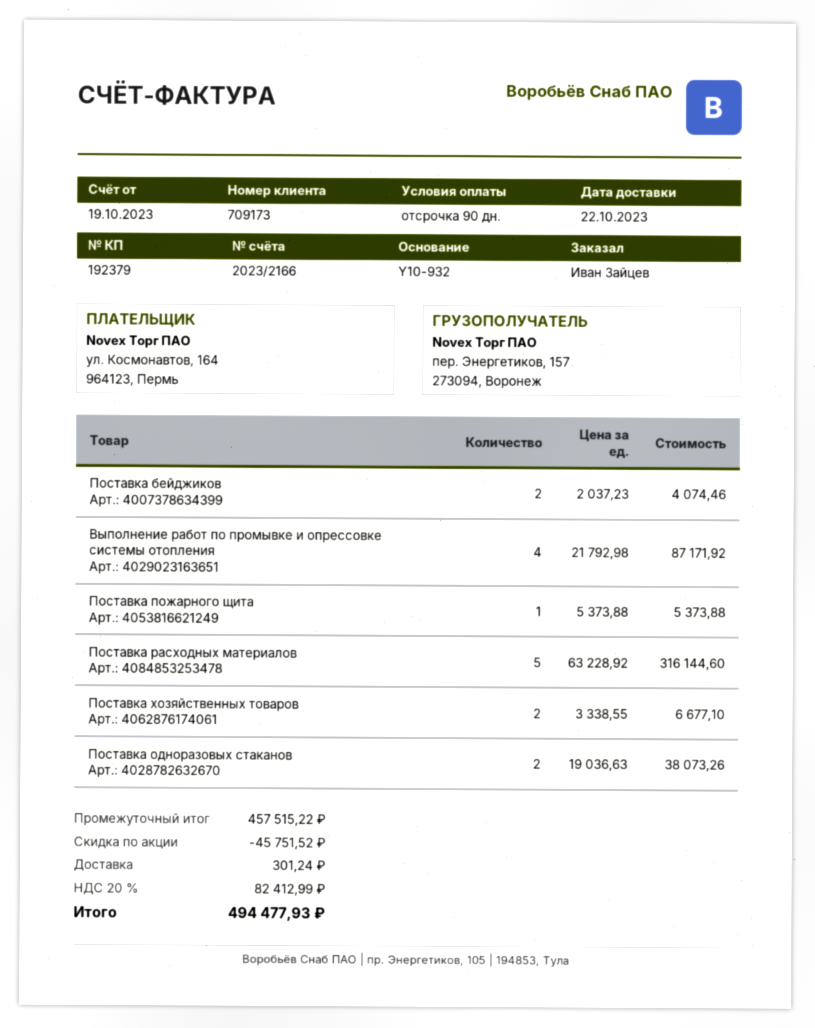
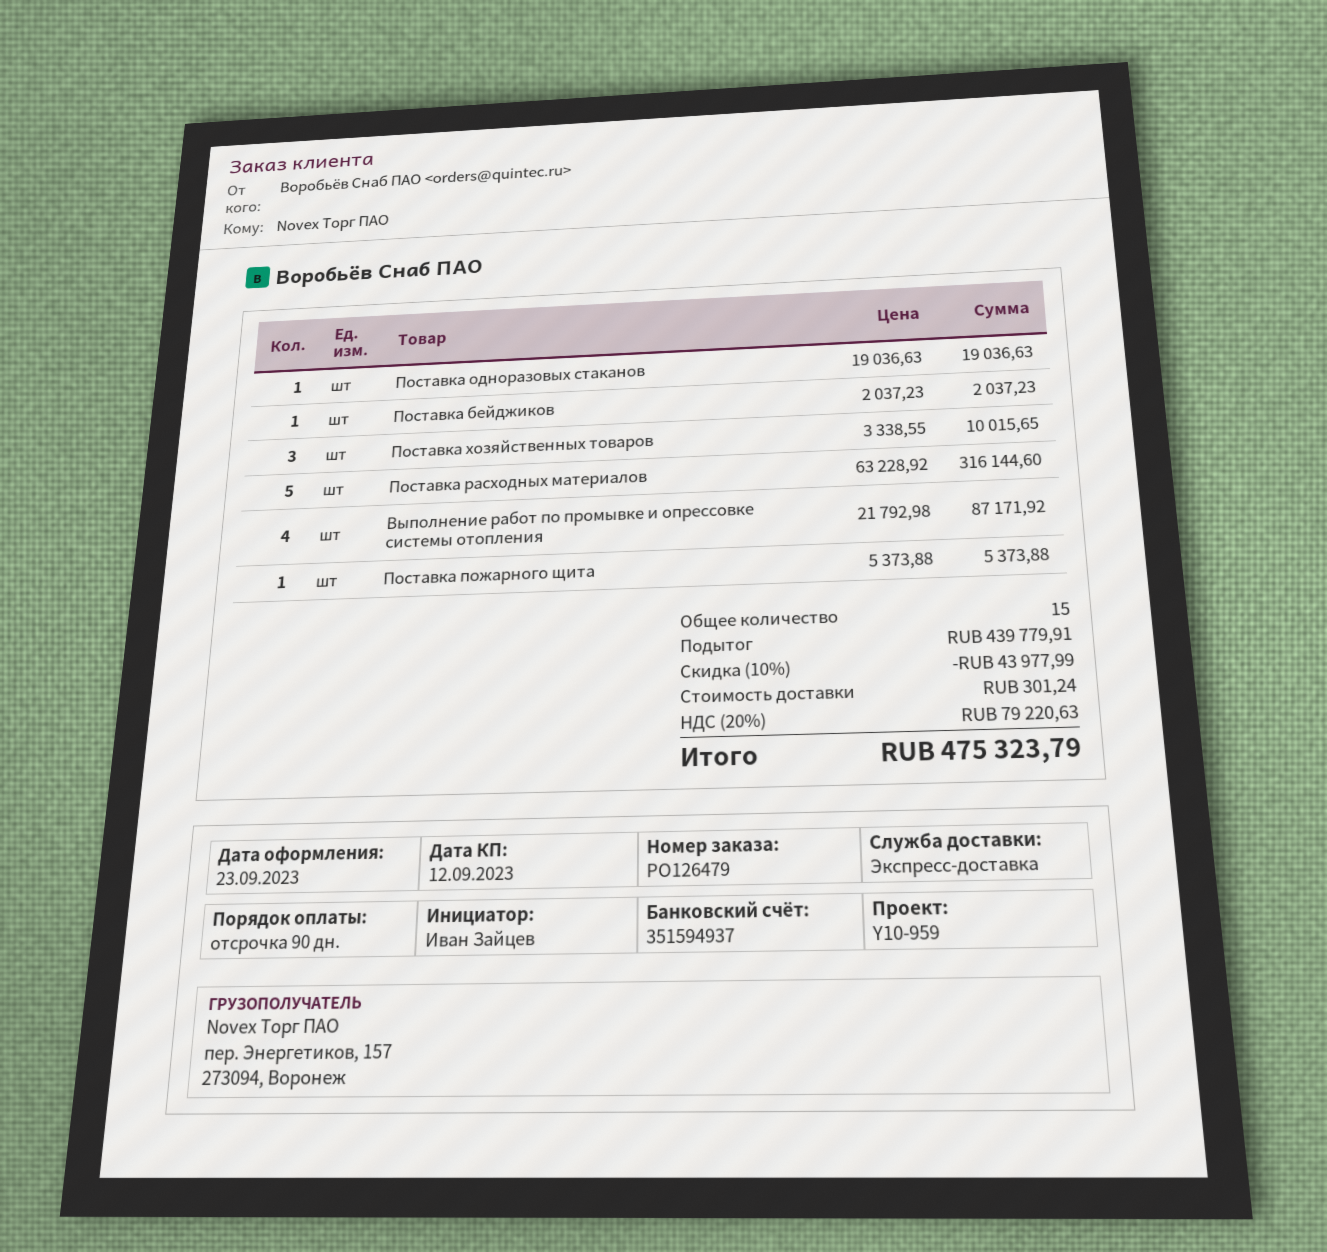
reference: Y10-932 -> Y10-959
Поставка бейджиков: 2 x 2037.23 = 4074.46 -> 1 x 2037.23 = 2037.23
Поставка хозяйственных товаров: 2 x 3338.55 = 6677.10 -> 3 x 3338.55 = 10015.65
Поставка одноразовых стаканов: 2 x 19036.63 = 38073.26 -> 1 x 19036.63 = 19036.63
subtotal: 457515.22 -> 439779.91
discount: 45751.52 -> 43977.99
tax: 20% = 82412.99 -> 20% = 79220.63
total: 494477.93 -> 475323.79

